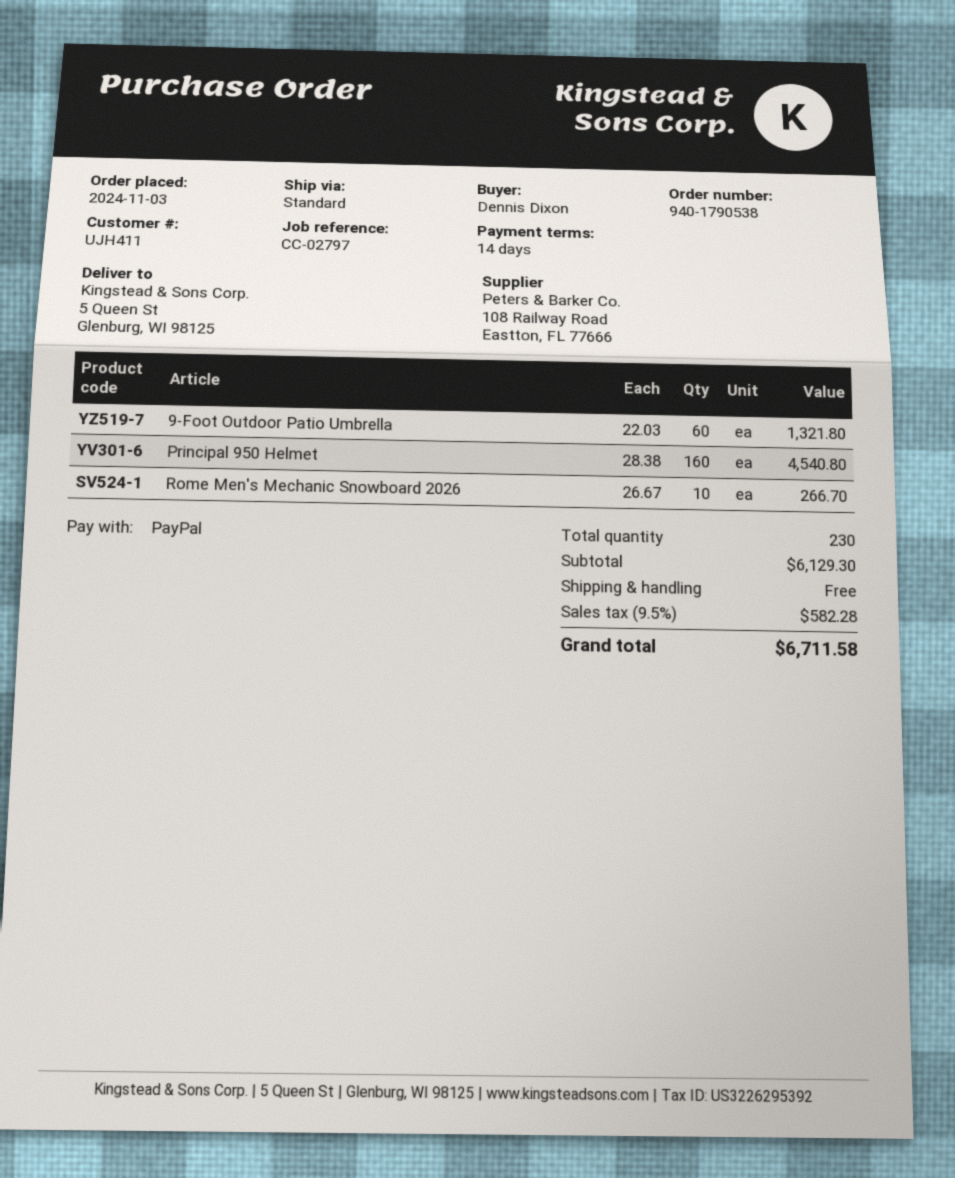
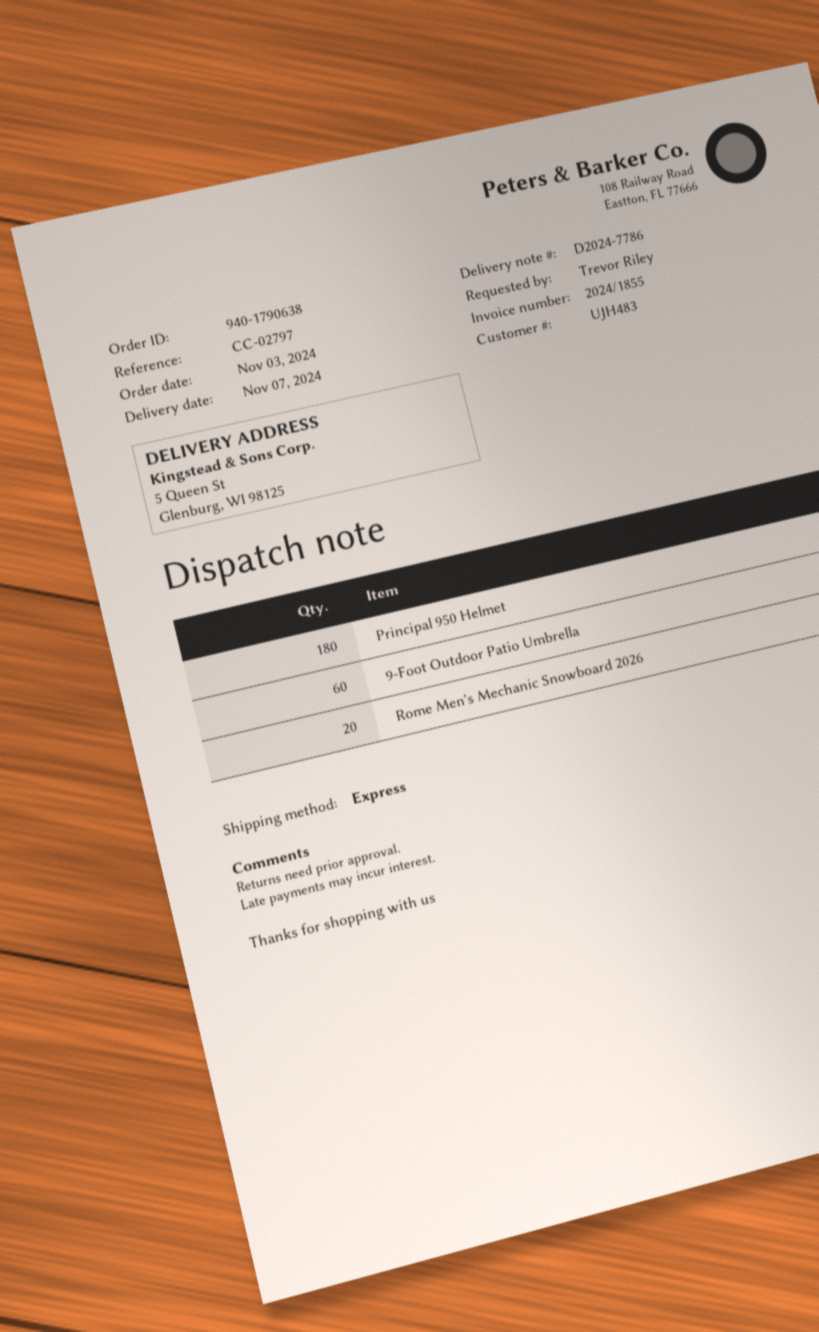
order number: 940-1790538 -> 940-1790638
customer number: UJH411 -> UJH483
ordered by: Dennis Dixon -> Trevor Riley
shipping method: standard -> express
Principal 950 Helmet: 160 -> 180
Rome Men's Mechanic Snowboard 2026: 10 -> 20

